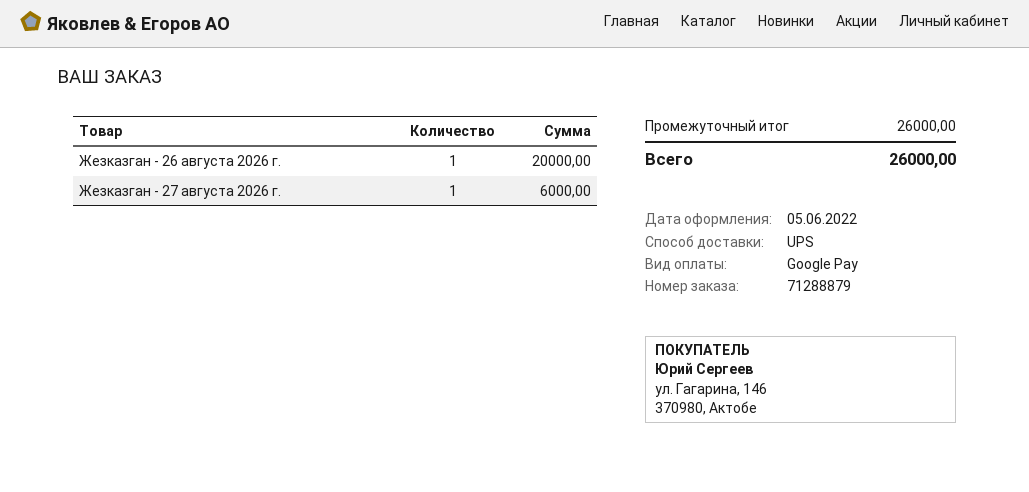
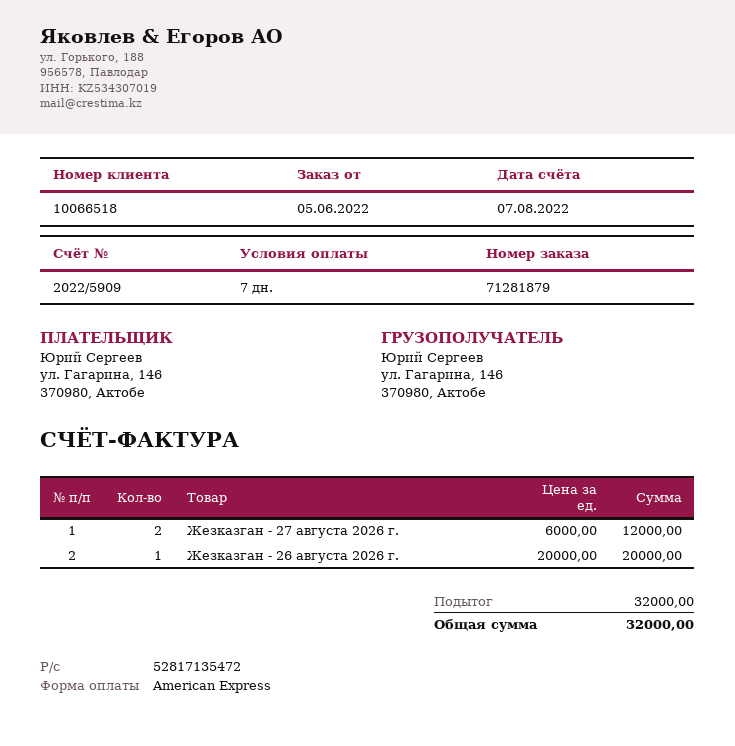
order number: 71288879 -> 71281879
payment method: Google Pay -> American Express
Жезказган - 27 августа 2026 г.: 1 for 6000.00 -> 2 for 12000.00
subtotal: 26000.00 -> 32000.00
total: 26000.00 -> 32000.00

